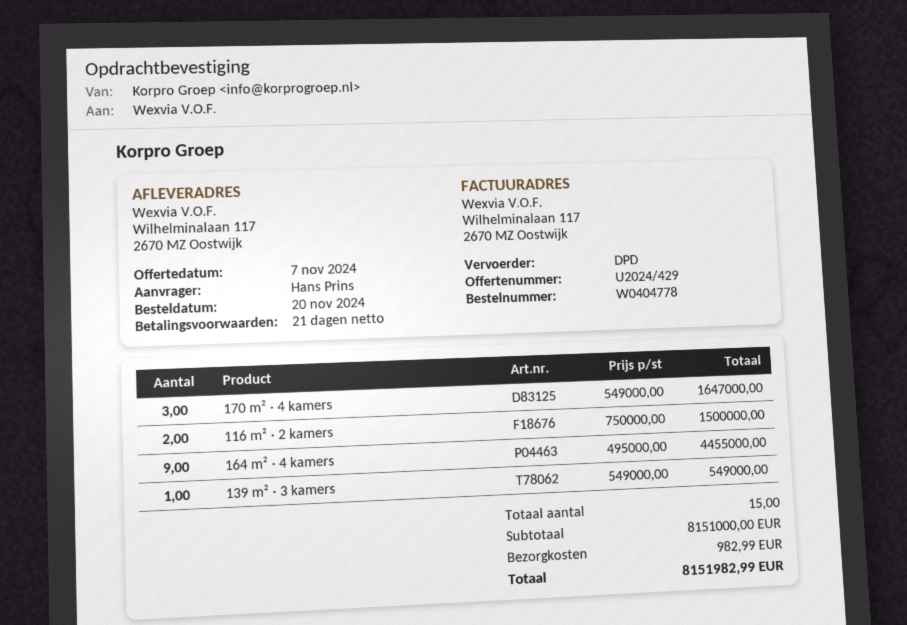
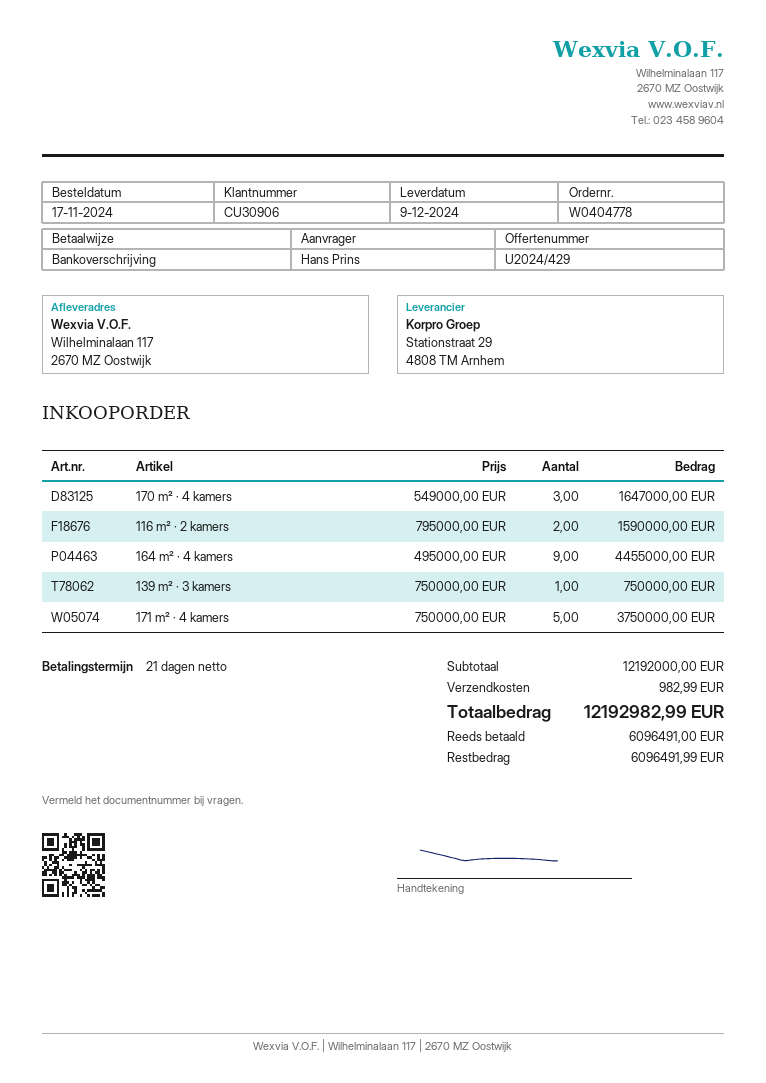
order date: 2024-11-20 -> 2024-11-17
116 m² · 2 kamers: 2 x 750000.00 = 1500000.00 -> 2 x 795000.00 = 1590000.00
139 m² · 3 kamers: 1 x 549000.00 = 549000.00 -> 1 x 750000.00 = 750000.00
171 m² · 4 kamers: none -> 5 x 750000.00 = 3750000.00
subtotal: 8151000.00 -> 12192000.00
total: 8151982.99 -> 12192982.99

